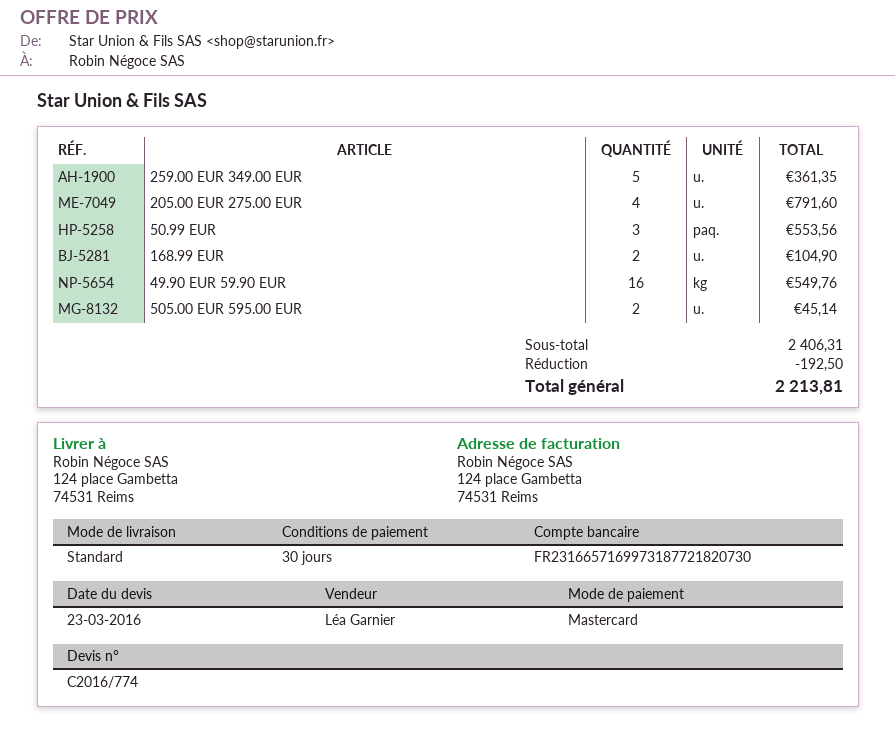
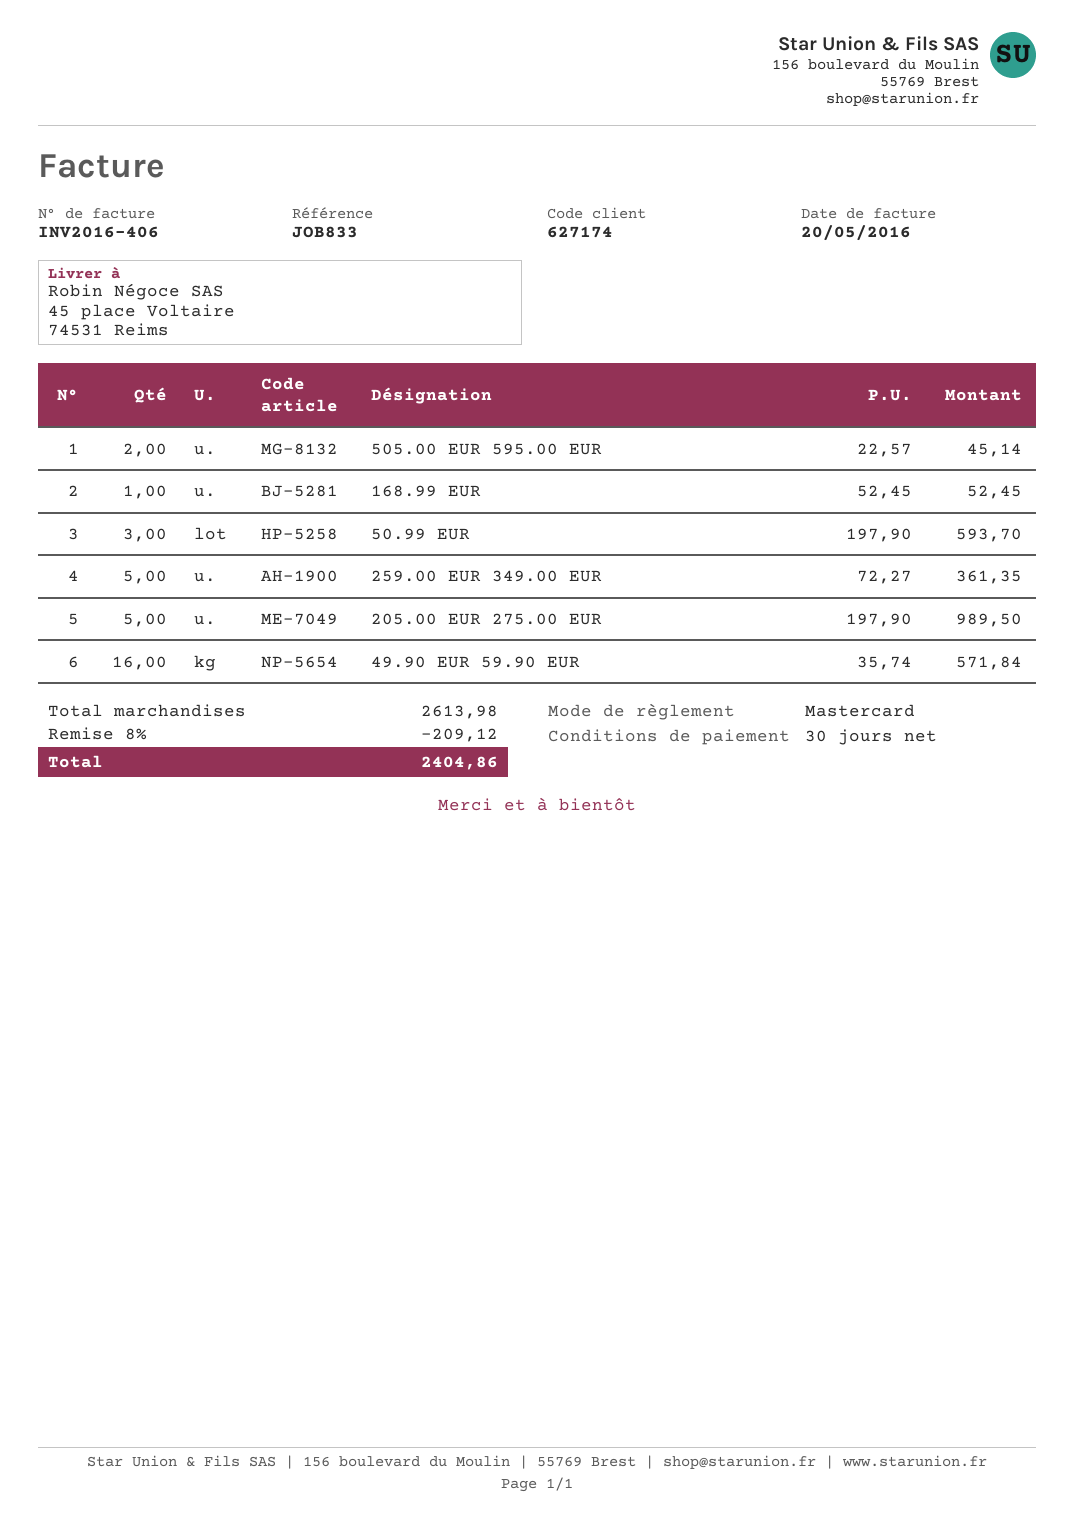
ship to: 124 place Gambetta, 74531 Reims -> 45 place Voltaire, 74531 Reims
205.00 EUR 275.00 EUR: 4 for 791.60 -> 5 for 989.50
50.99 EUR: 3 for 553.56 -> 3 for 593.70
168.99 EUR: 2 for 104.90 -> 1 for 52.45
49.90 EUR 59.90 EUR: 16 for 549.76 -> 16 for 571.84
subtotal: 2406.31 -> 2613.98
discount: 192.50 -> 209.12
total: 2213.81 -> 2404.86

